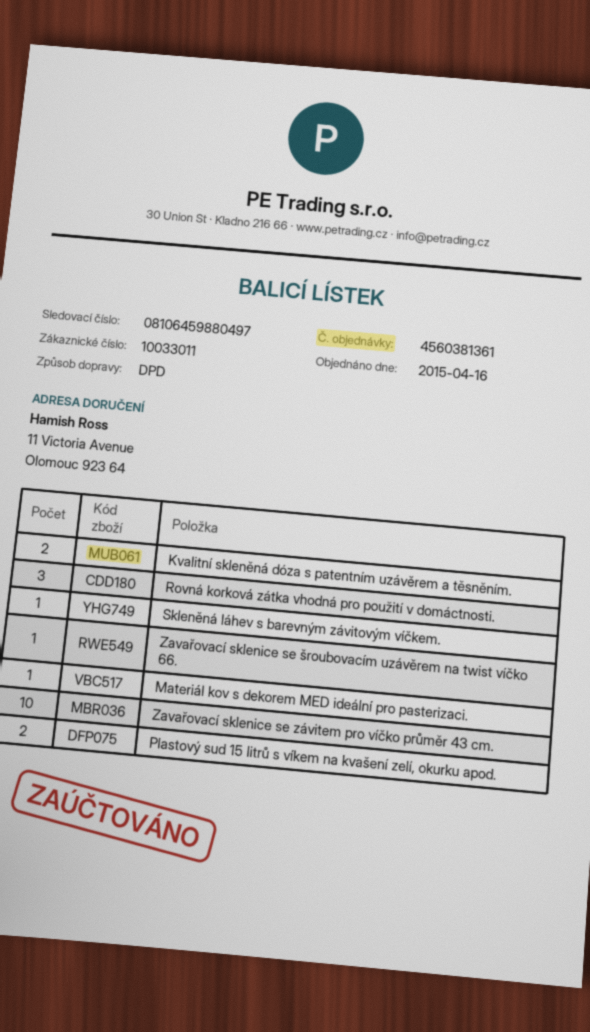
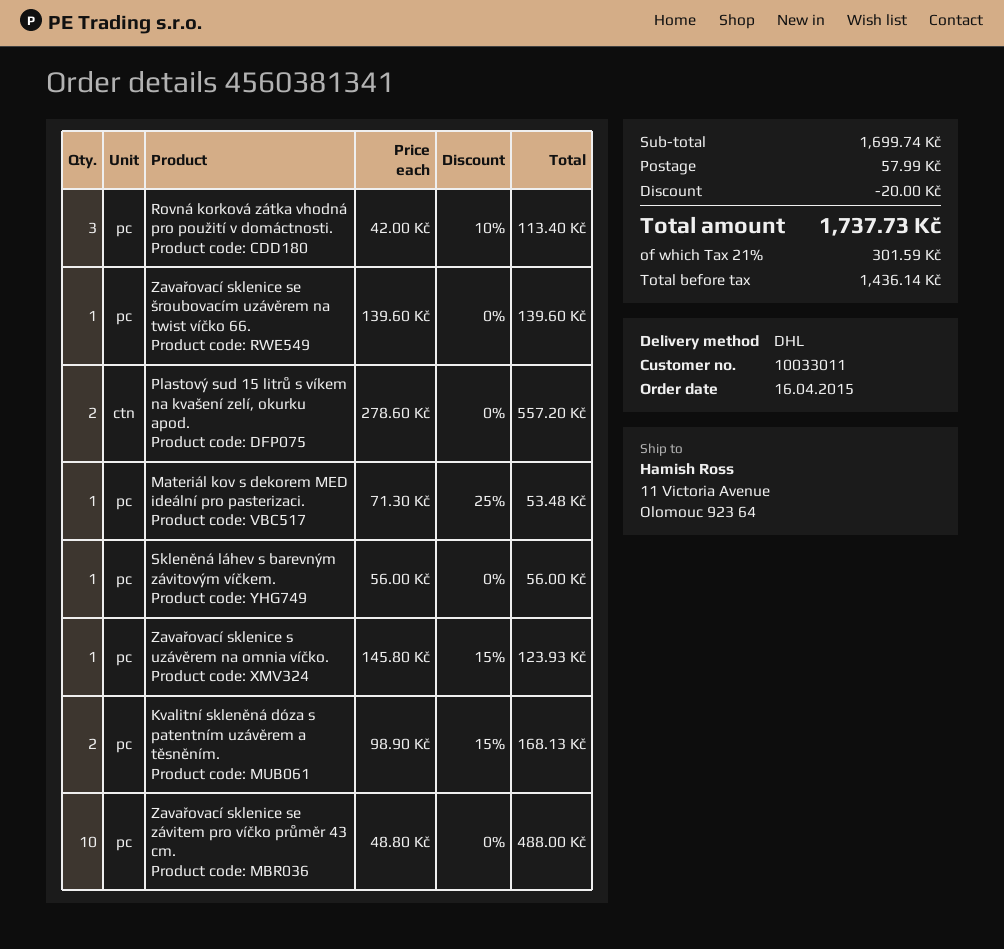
order number: 4560381361 -> 4560381341
shipping method: DPD -> DHL
Zavařovací sklenice s uzávěrem na omnia víčko.: none -> 1

